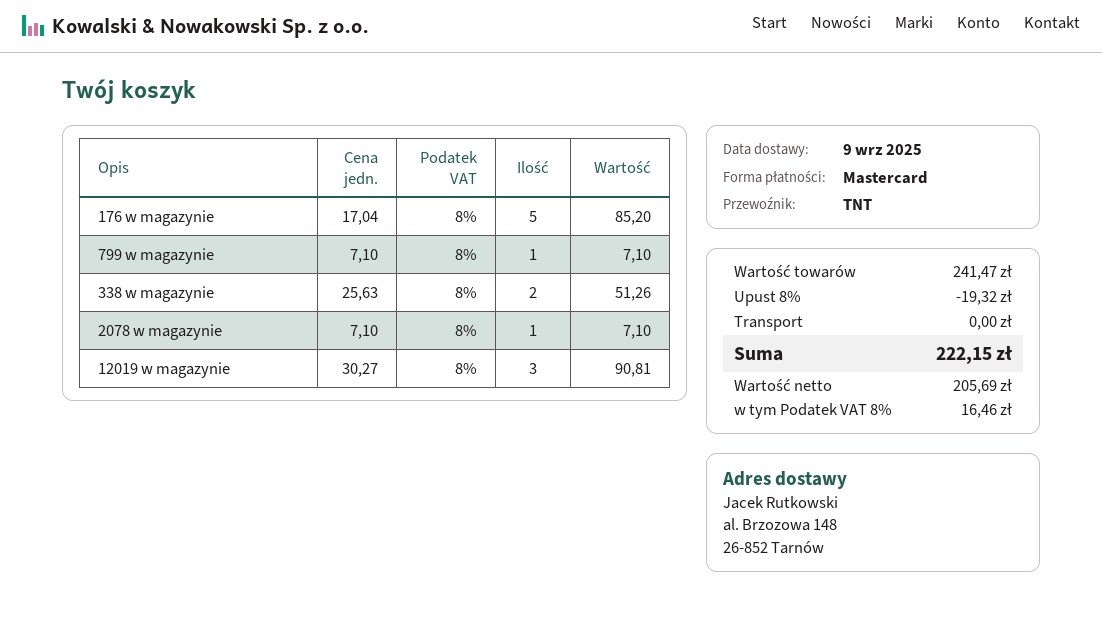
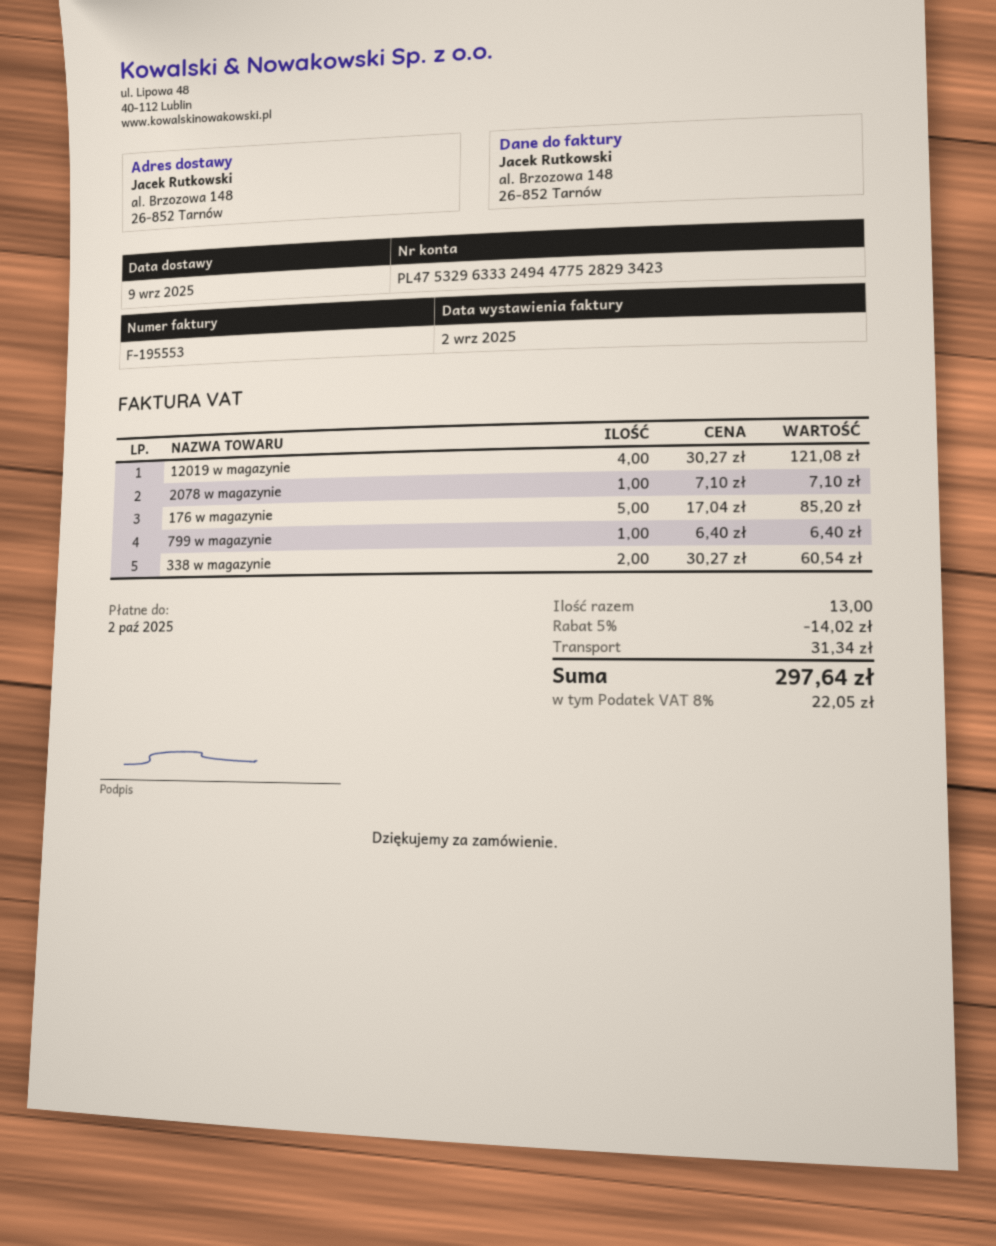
799 w magazynie: 1 x 7.10 = 7.10 -> 1 x 6.40 = 6.40
338 w magazynie: 2 x 25.63 = 51.26 -> 2 x 30.27 = 60.54
12019 w magazynie: 3 x 30.27 = 90.81 -> 4 x 30.27 = 121.08
discount: 8% = 19.32 -> 5% = 14.02
shipping: 0.00 -> 31.34
tax: 8% = 16.46 -> 8% = 22.05
total: 222.15 -> 297.64

